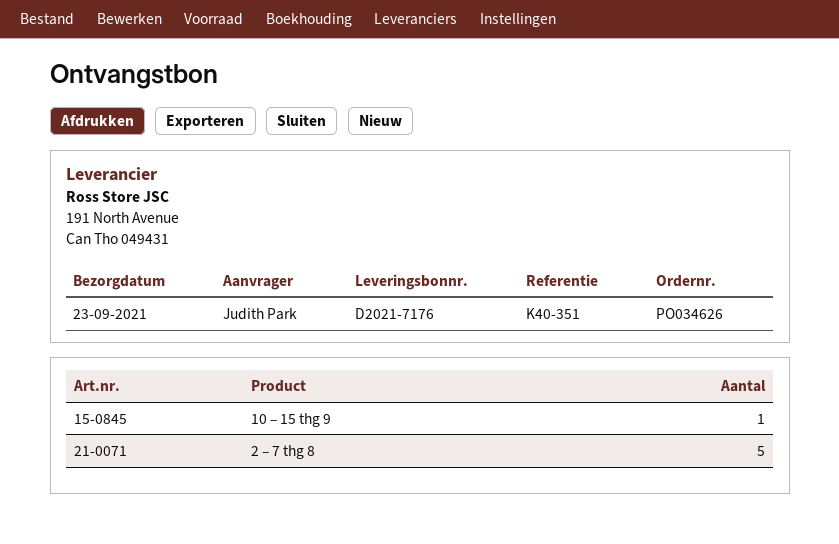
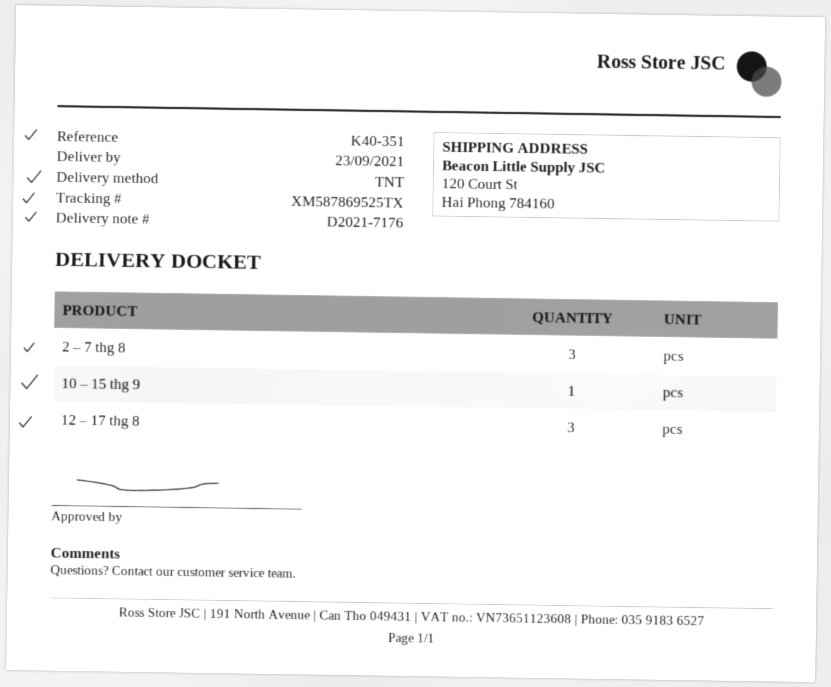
2 – 7 thg 8: 5 -> 3
12 – 17 thg 8: none -> 3

